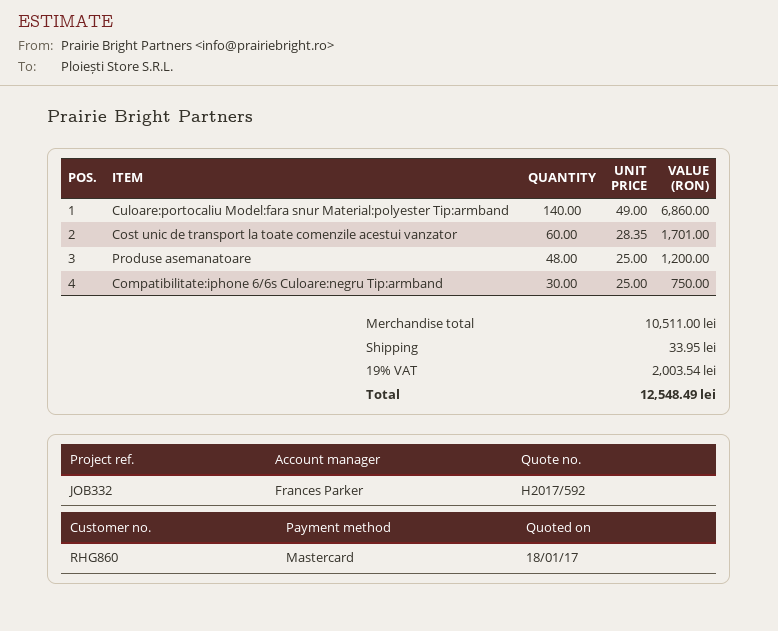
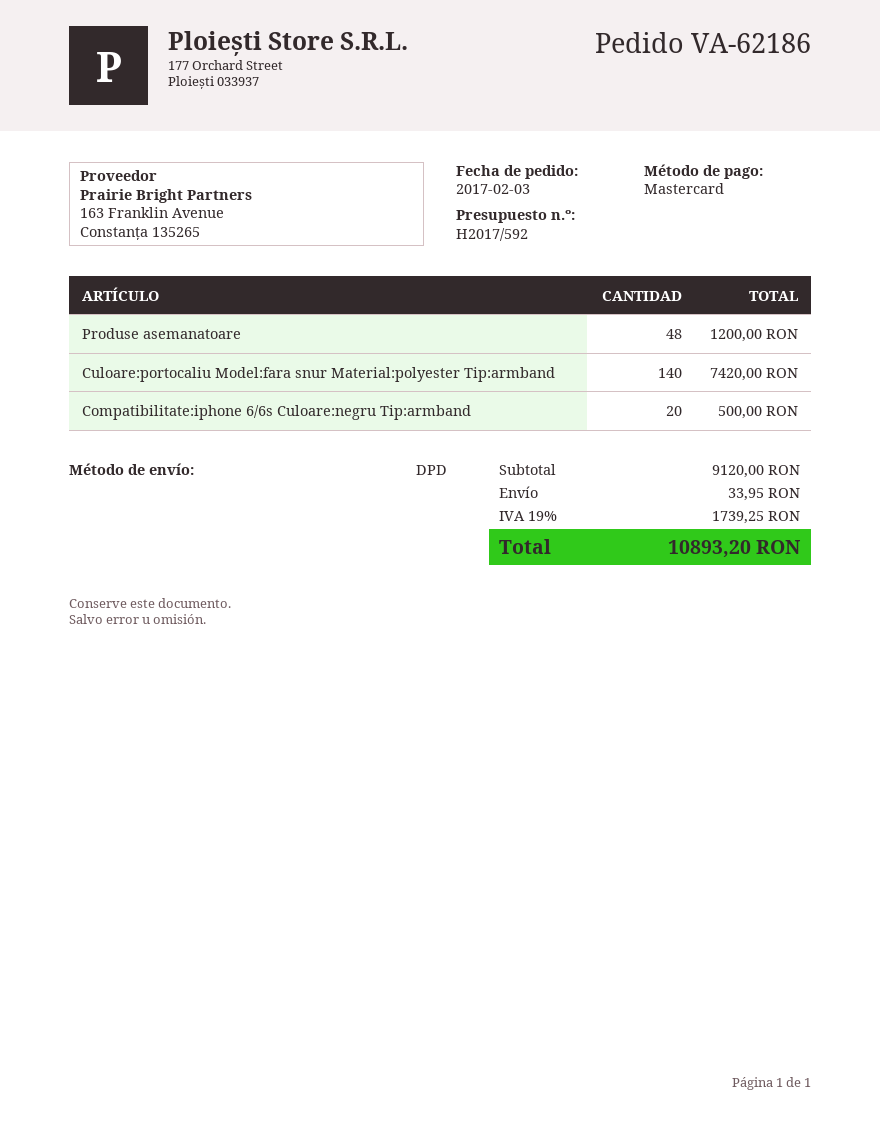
Culoare:portocaliu Model:fara snur Material:polyester Tip:armband: 140 for 6860.00 -> 140 for 7420.00
Cost unic de transport la toate comenzile acestui vanzator: 60 for 1701.00 -> none
Compatibilitate:iphone 6/6s Culoare:negru Tip:armband: 30 for 750.00 -> 20 for 500.00
subtotal: 10511.00 -> 9120.00
tax: 19% = 2003.54 -> 19% = 1739.25
total: 12548.49 -> 10893.20

